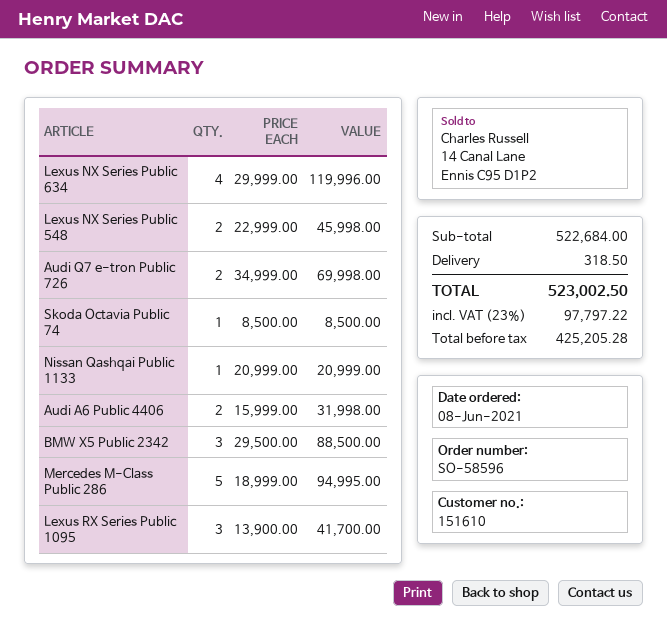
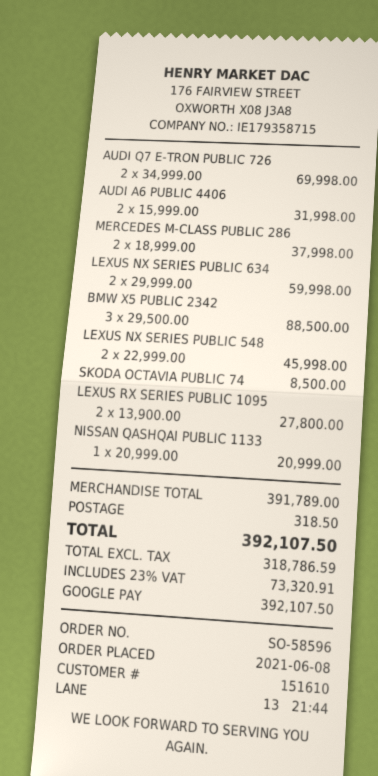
Lexus NX Series Public 634: 4 x 29999.00 = 119996.00 -> 2 x 29999.00 = 59998.00
Mercedes M-Class Public 286: 5 x 18999.00 = 94995.00 -> 2 x 18999.00 = 37998.00
Lexus RX Series Public 1095: 3 x 13900.00 = 41700.00 -> 2 x 13900.00 = 27800.00
subtotal: 522684.00 -> 391789.00
net: 425205.28 -> 318786.59
tax: 23% = 97797.22 -> 23% = 73320.91
total: 523002.50 -> 392107.50

